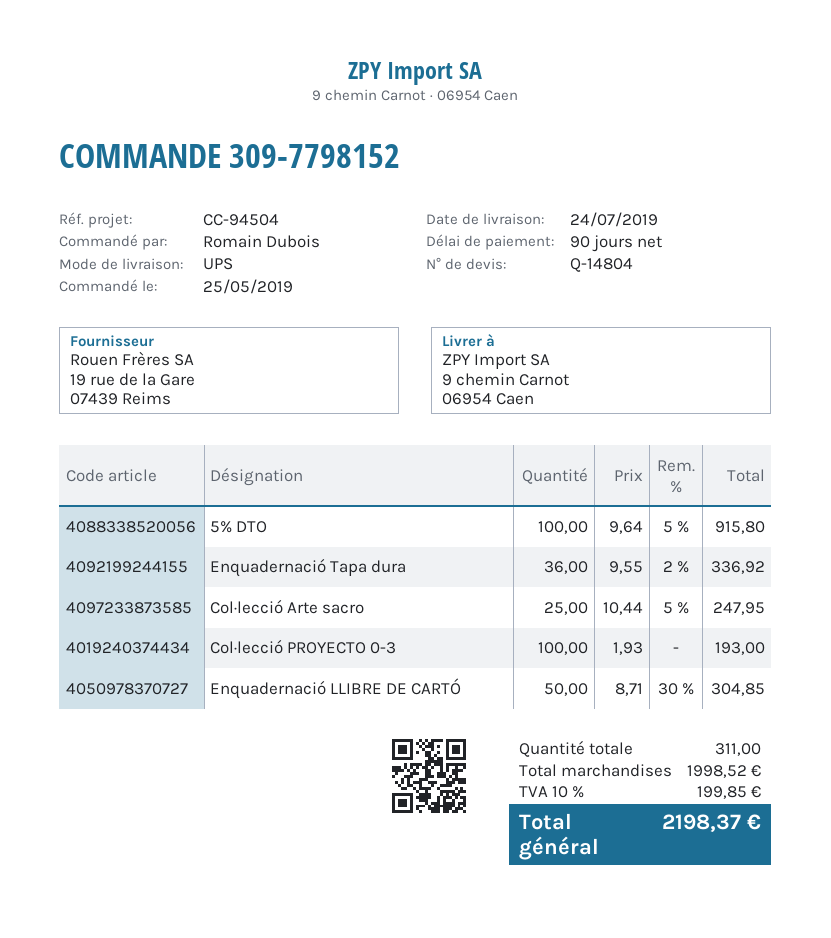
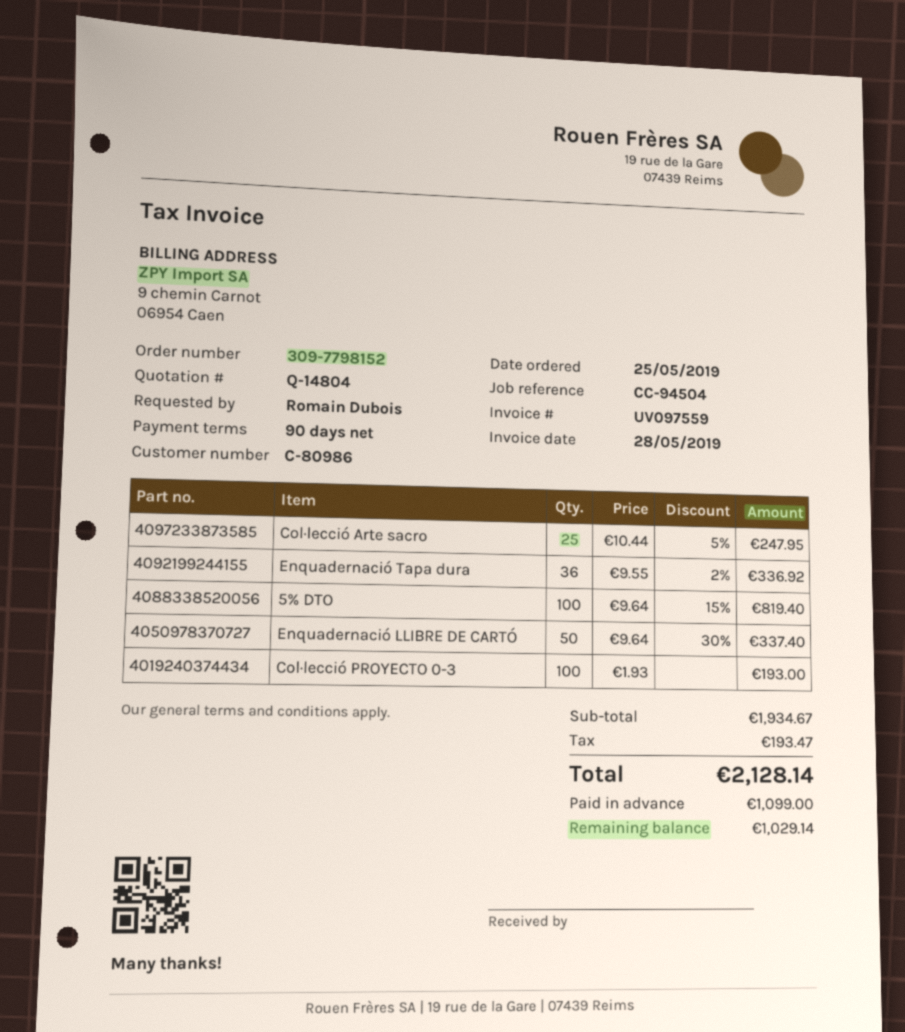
5% DTO: 100 x 9.64 - 5% = 915.80 -> 100 x 9.64 - 15% = 819.40
Enquadernació LLIBRE DE CARTÓ: 50 x 8.71 - 30% = 304.85 -> 50 x 9.64 - 30% = 337.40
subtotal: 1998.52 -> 1934.67
tax: 199.85 -> 193.47
total: 2198.37 -> 2128.14

